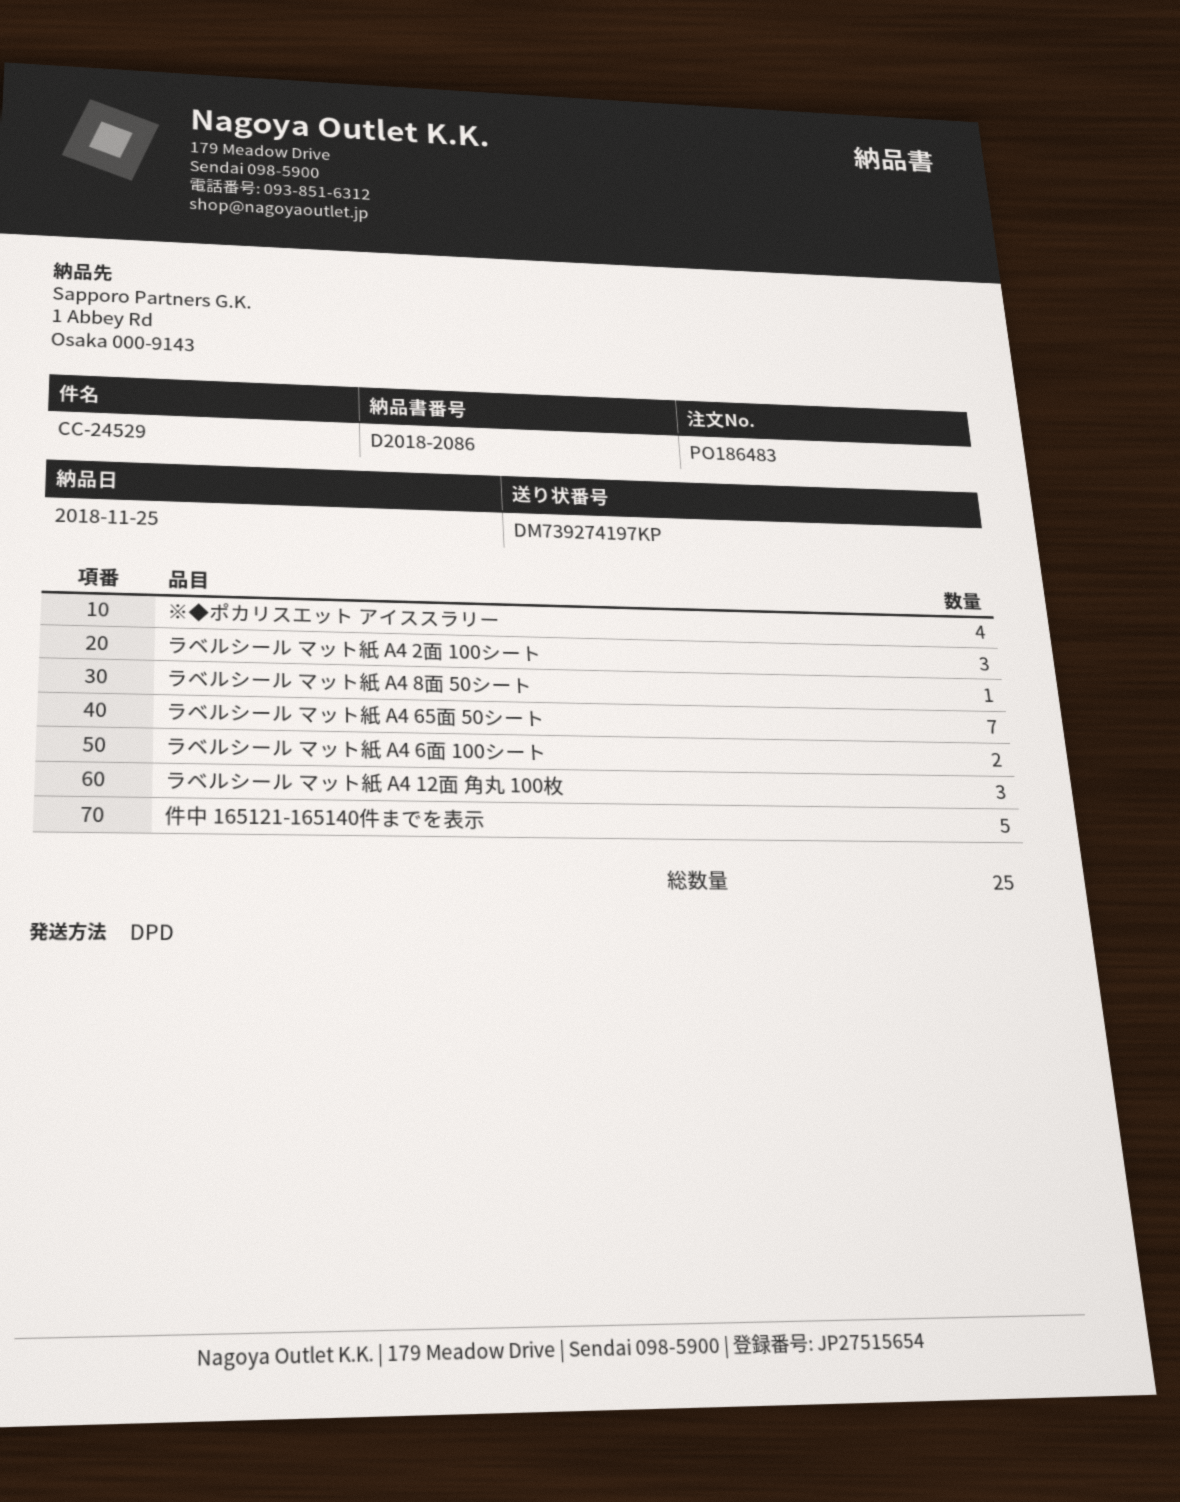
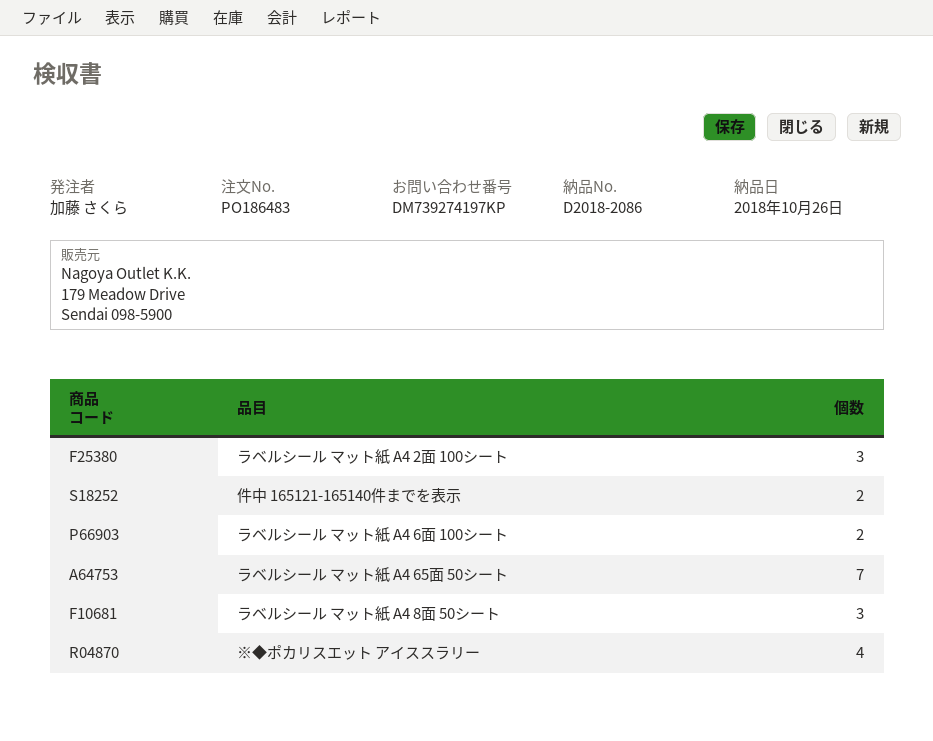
delivery date: 2018-11-25 -> 2018-10-26
ラベルシール マット紙 A4 8面 50シート: 1 -> 3
ラベルシール マット紙 A4 12面 角丸 100枚: 3 -> none
件中 165121-165140件までを表示: 5 -> 2

